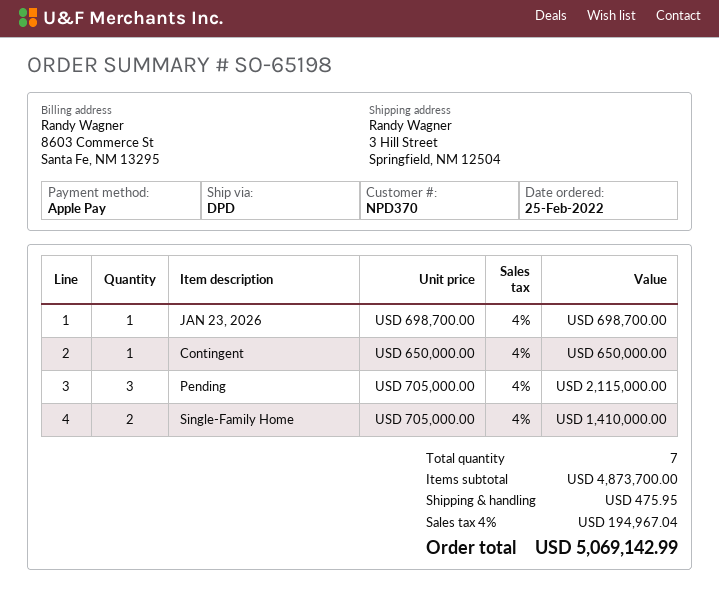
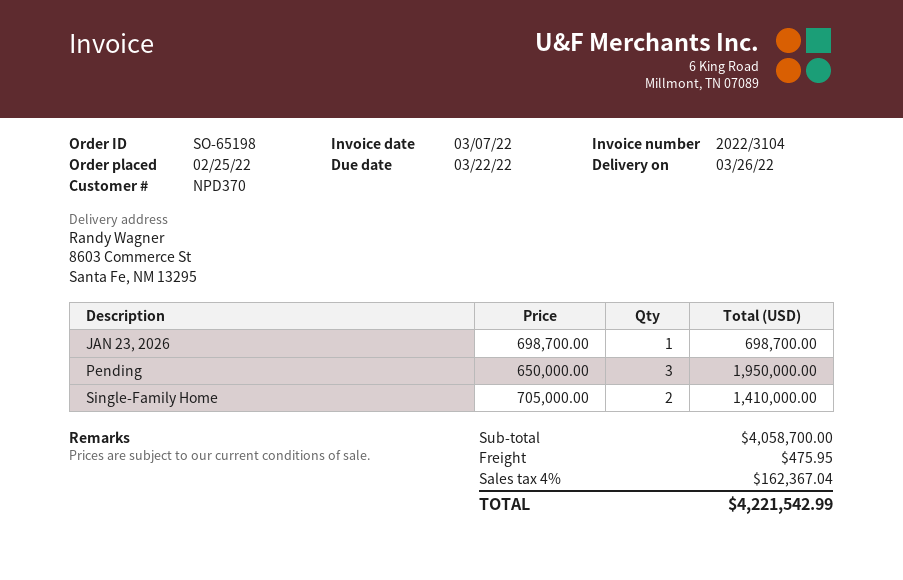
ship to: 3 Hill Street, Springfield, NM 12504 -> 8603 Commerce St, Santa Fe, NM 13295
Contingent: 1 x 650000.00 = 650000.00 -> none
Pending: 3 x 705000.00 = 2115000.00 -> 3 x 650000.00 = 1950000.00
subtotal: 4873700.00 -> 4058700.00
tax: 4% = 194967.04 -> 4% = 162367.04
total: 5069142.99 -> 4221542.99

